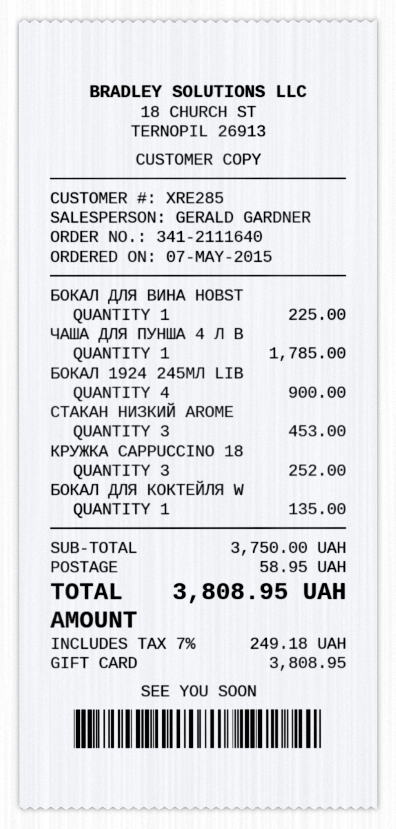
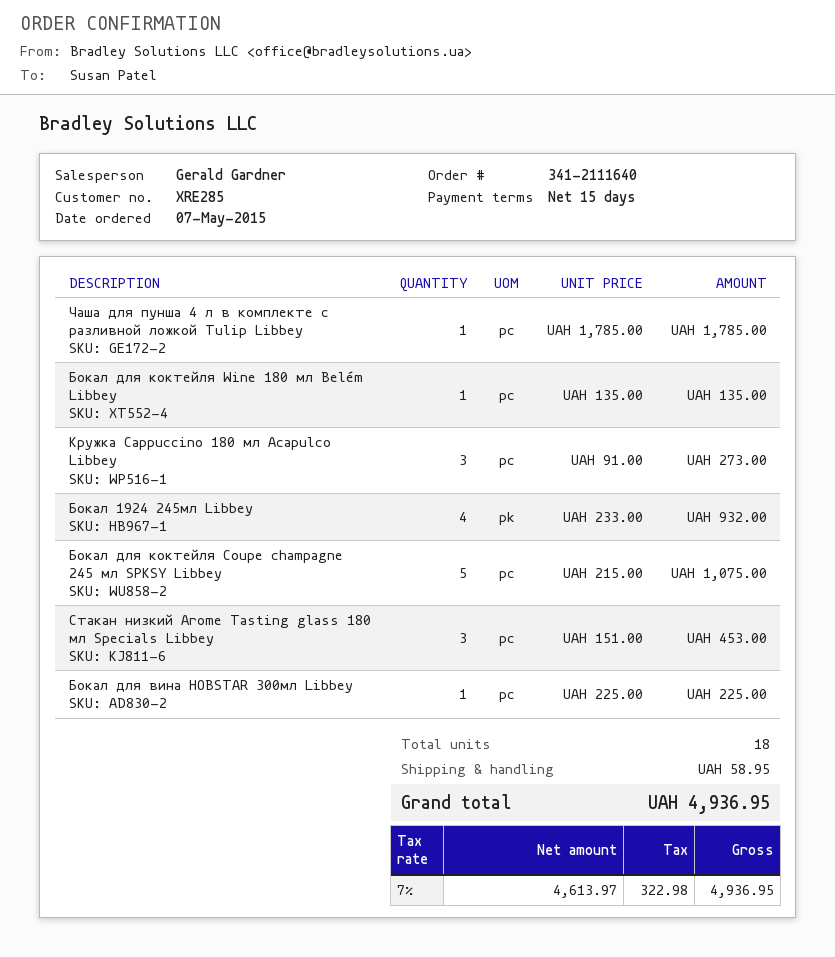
БОКАЛ 1924 245МЛ LIB: 4 for 900.00 -> 4 for 932.00
КРУЖКА CAPPUCCINO 18: 3 for 252.00 -> 3 for 273.00
Бокал для коктейля Coupe champagne 245 мл SPKSY Libbey: none -> 5 for 1075.00
tax: 7% = 249.18 -> 7% = 322.98
total: 3808.95 -> 4936.95

